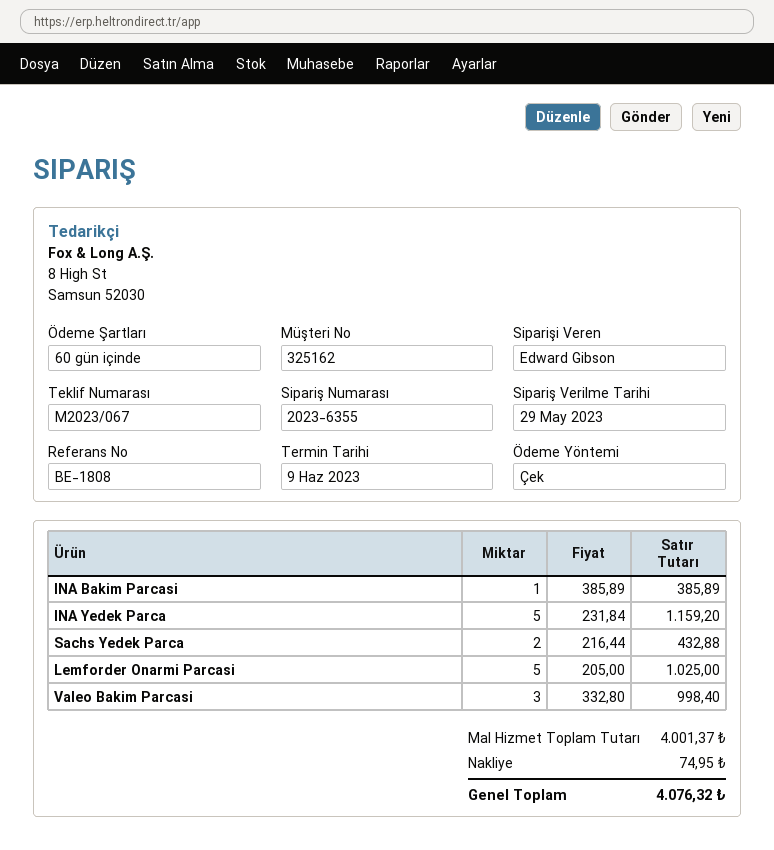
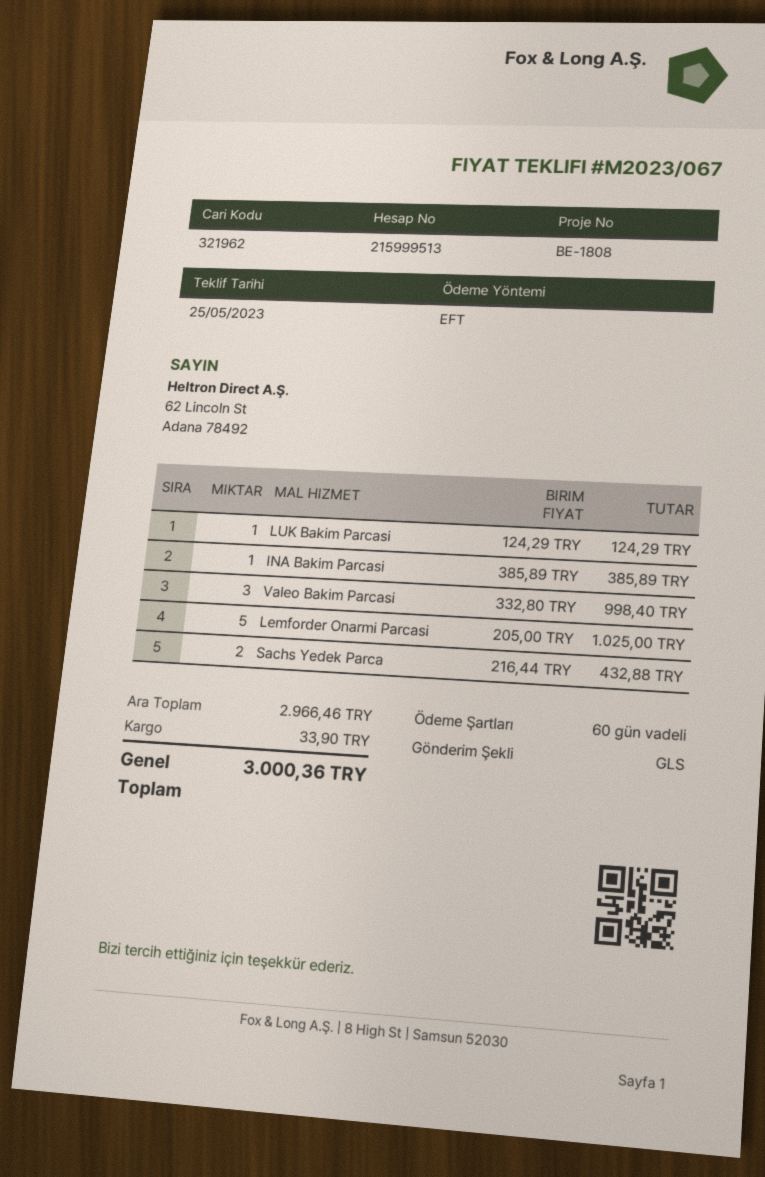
customer number: 325162 -> 321962
payment method: cheque -> bank transfer
INA Yedek Parca: 5 x 231.84 = 1159.20 -> none
LUK Bakim Parcasi: none -> 1 x 124.29 = 124.29
subtotal: 4001.37 -> 2966.46
shipping: 74.95 -> 33.90
total: 4076.32 -> 3000.36

